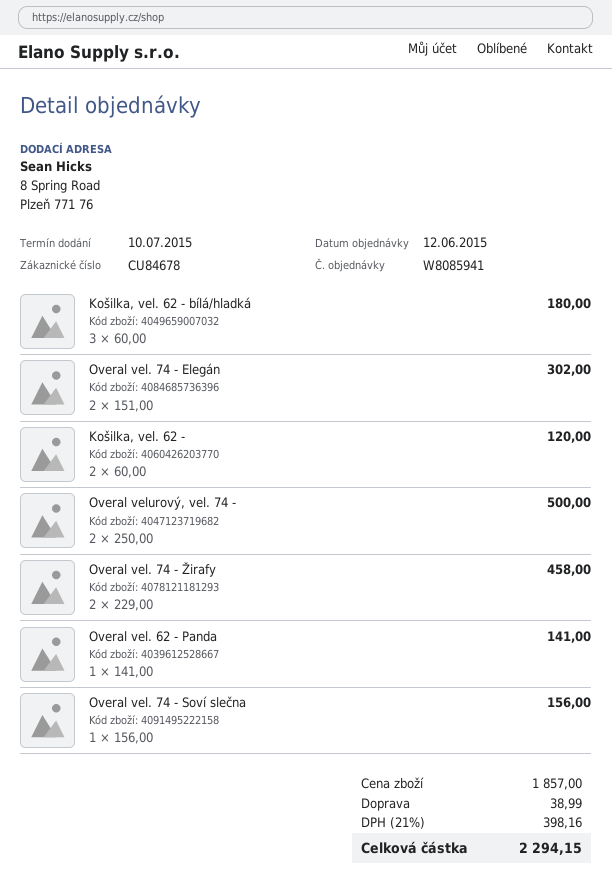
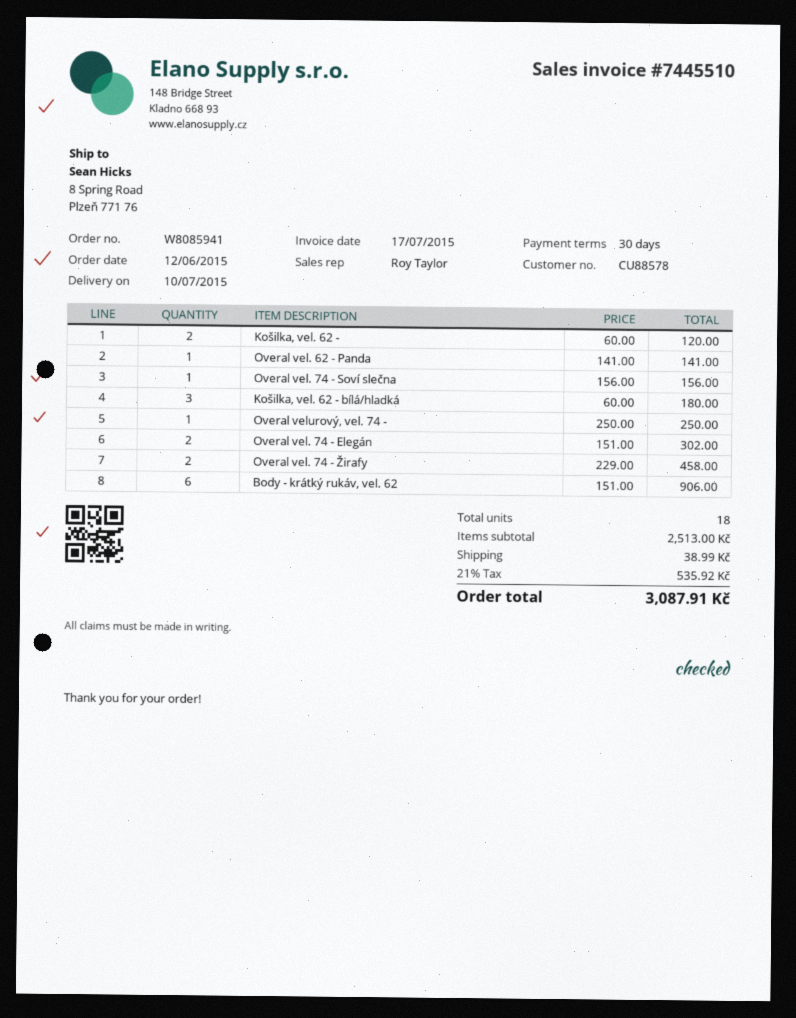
customer number: CU84678 -> CU88578
Overal velurový, vel. 74 -: 2 x 250.00 = 500.00 -> 1 x 250.00 = 250.00
Body - krátký rukáv, vel. 62: none -> 6 x 151.00 = 906.00
subtotal: 1857.00 -> 2513.00
tax: 21% = 398.16 -> 21% = 535.92
total: 2294.15 -> 3087.91

